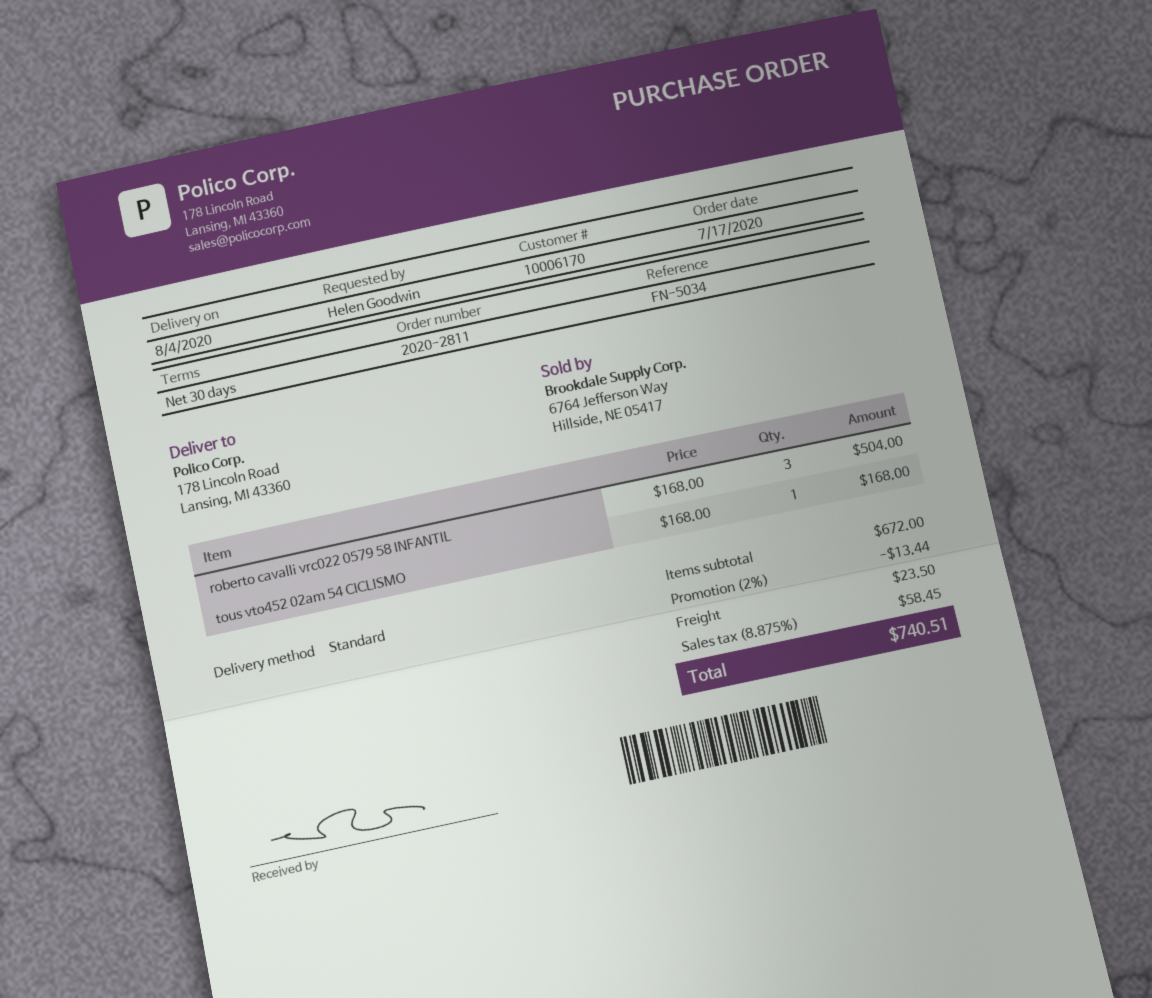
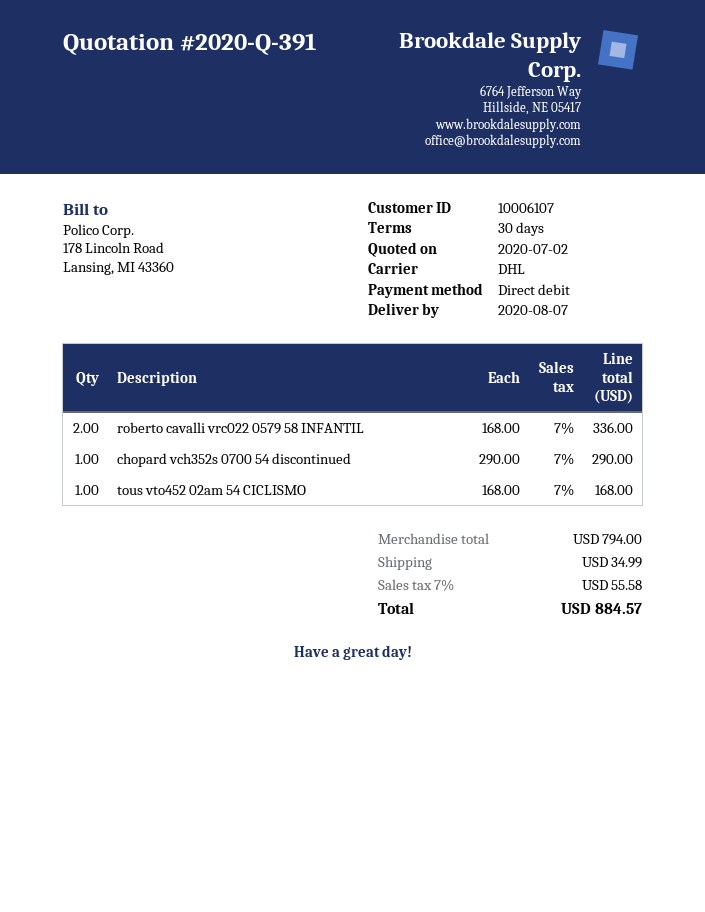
delivery date: 2020-08-04 -> 2020-08-07
customer number: 10006170 -> 10006107
shipping method: standard -> DHL
roberto cavalli vrc022 0579 58 INFANTIL: 3 x 168.00 = 504.00 -> 2 x 168.00 = 336.00
chopard vch352s 0700 54 discontinued: none -> 1 x 290.00 = 290.00
subtotal: 672.00 -> 794.00
discount: 2% = 13.44 -> none
shipping: 23.50 -> 34.99
tax: 8.875% = 58.45 -> 7% = 55.58
total: 740.51 -> 884.57

